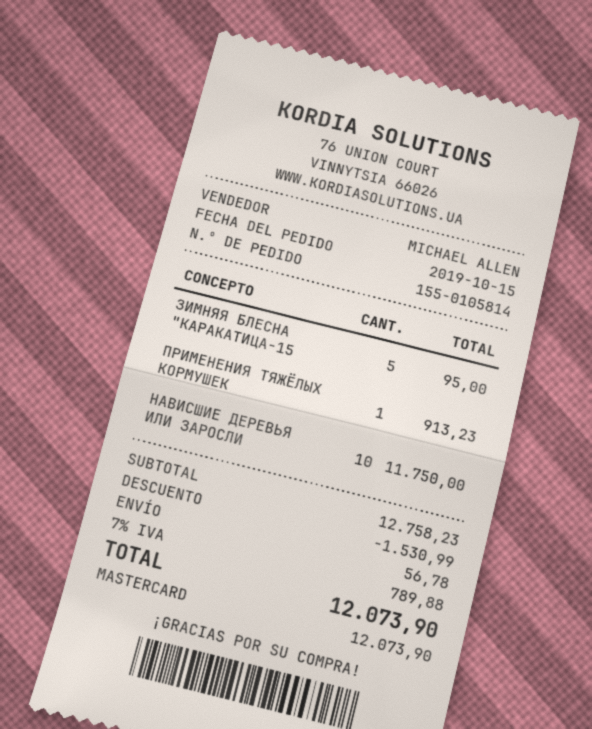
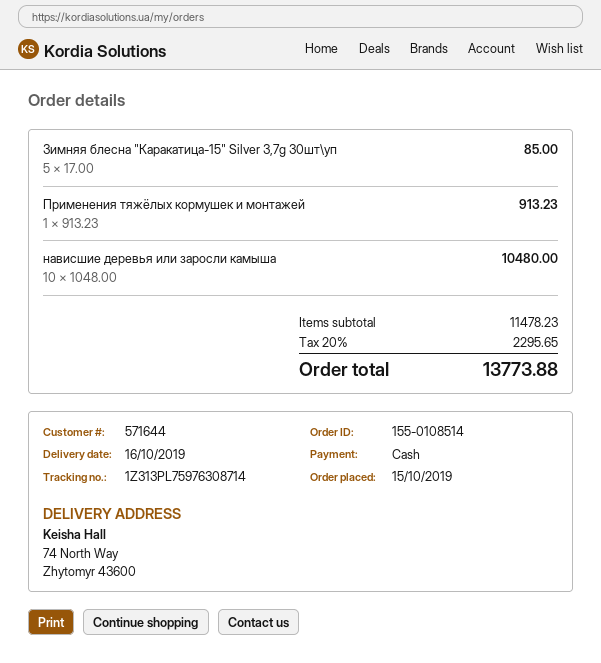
order number: 155-0105814 -> 155-0108514
payment method: Mastercard -> cash
ЗИМНЯЯ БЛЕСНА "КАРАКАТИЦА-15: 5 for 95.00 -> 5 for 85.00
НАВИСШИЕ ДЕРЕВЬЯ ИЛИ ЗАРОСЛИ: 10 for 11750.00 -> 10 for 10480.00
subtotal: 12758.23 -> 11478.23
discount: 1530.99 -> none
shipping: 56.78 -> none
tax: 7% = 789.88 -> 20% = 2295.65
total: 12073.90 -> 13773.88

